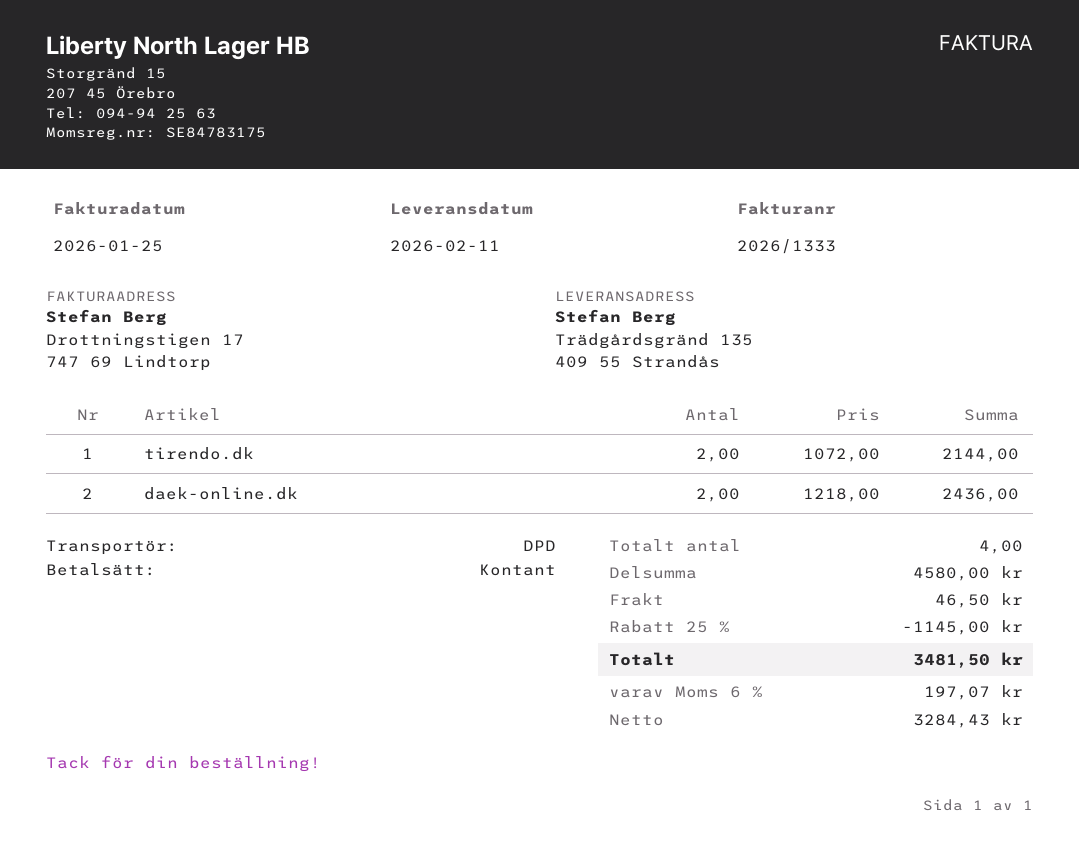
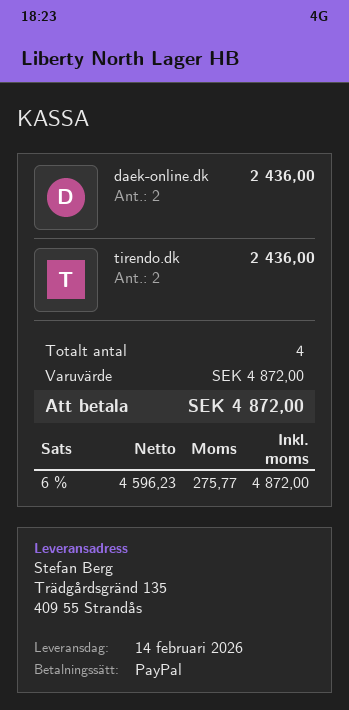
delivery date: 2026-02-11 -> 2026-02-14
payment method: cash -> PayPal
tirendo.dk: 2 for 2144.00 -> 2 for 2436.00
subtotal: 4580.00 -> 4872.00
discount: 25% = 1145.00 -> none
shipping: 46.50 -> none
net: 3284.43 -> 4596.23
tax: 6% = 197.07 -> 6% = 275.77
total: 3481.50 -> 4872.00

